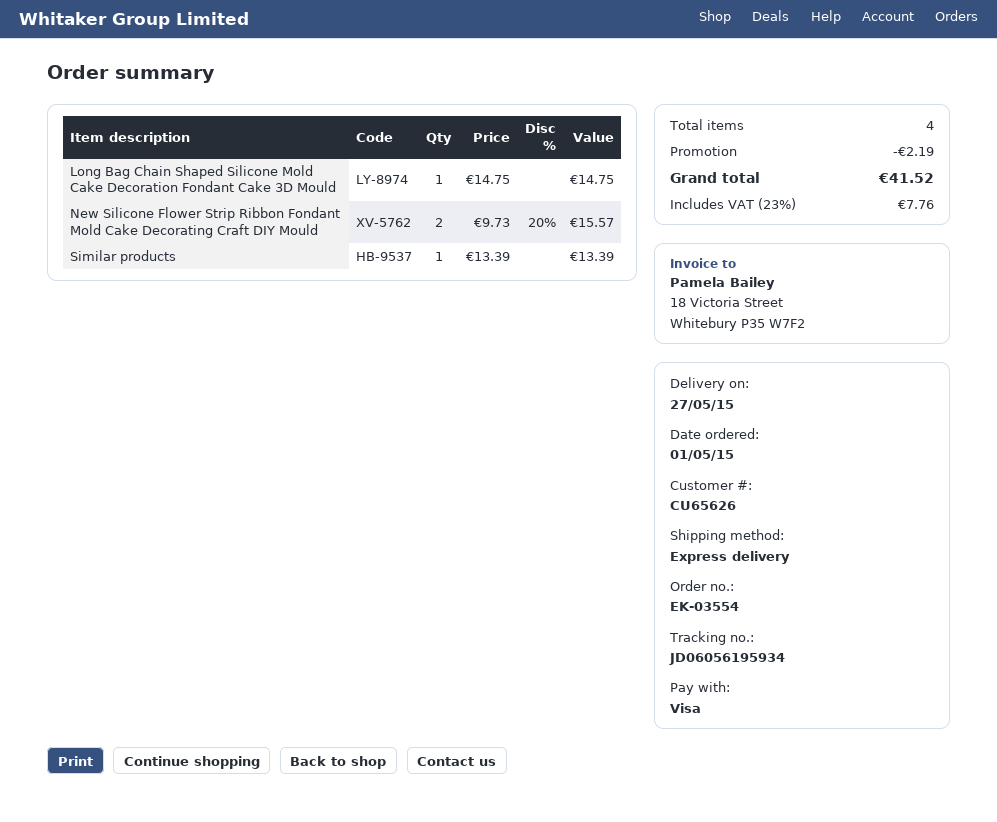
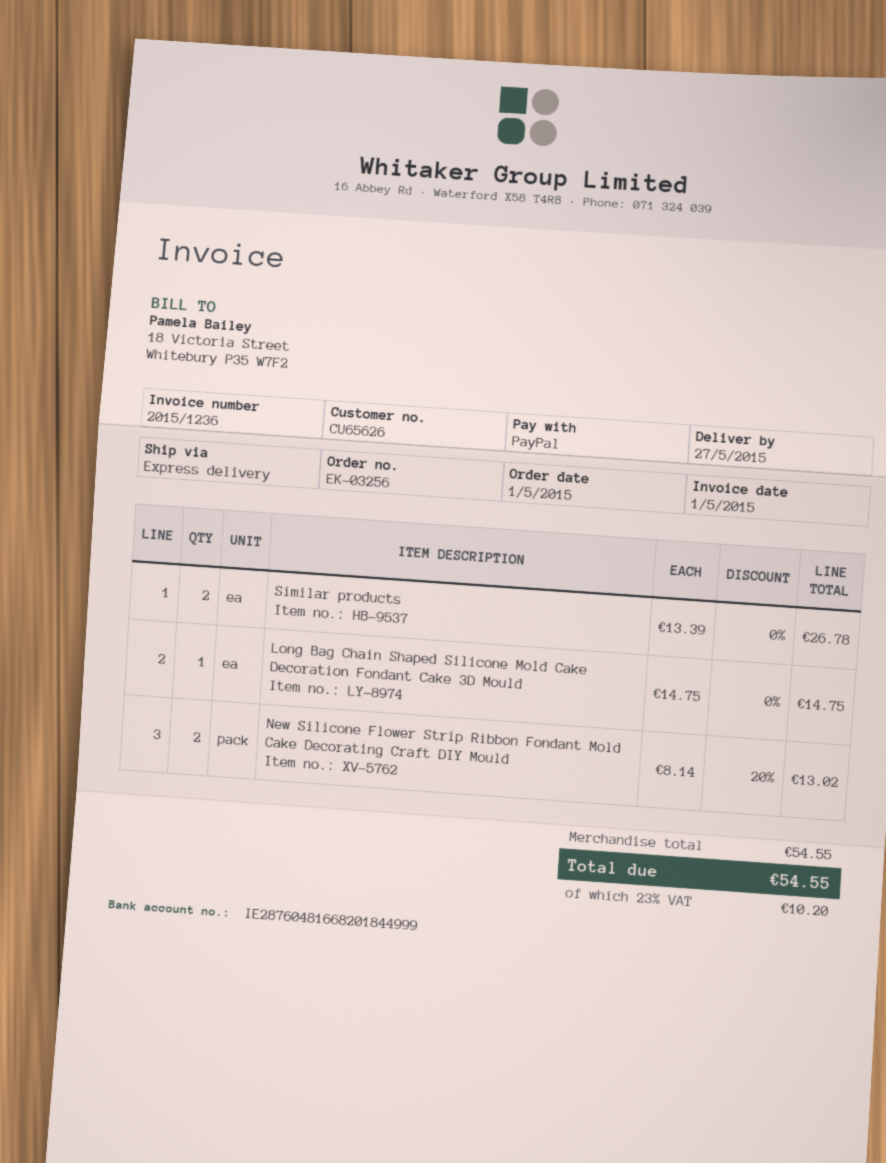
order number: EK-03554 -> EK-03256
payment method: Visa -> PayPal
New Silicone Flower Strip Ribbon Fondant Mold Cake Decorating Craft DIY Mould: 2 x 9.73 - 20% = 15.57 -> 2 x 8.14 - 20% = 13.02
Similar products: 1 x 13.39 = 13.39 -> 2 x 13.39 = 26.78
discount: 2.19 -> none
tax: 23% = 7.76 -> 23% = 10.20
total: 41.52 -> 54.55

